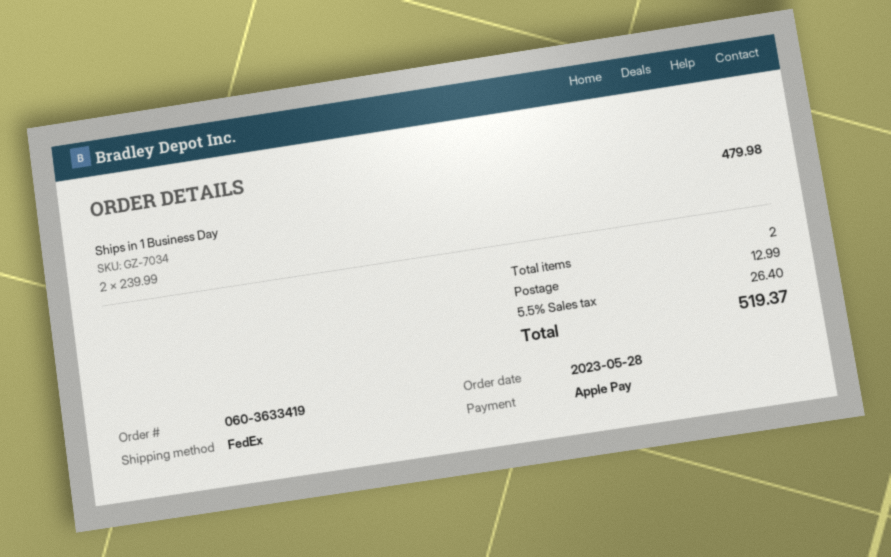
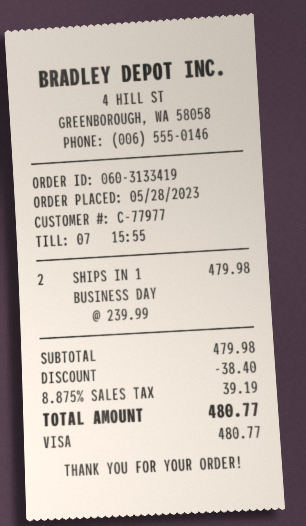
order number: 060-3633419 -> 060-3133419
payment method: Apple Pay -> Visa
discount: none -> 38.40
shipping: 12.99 -> none
tax: 5.5% = 26.40 -> 8.875% = 39.19
total: 519.37 -> 480.77

